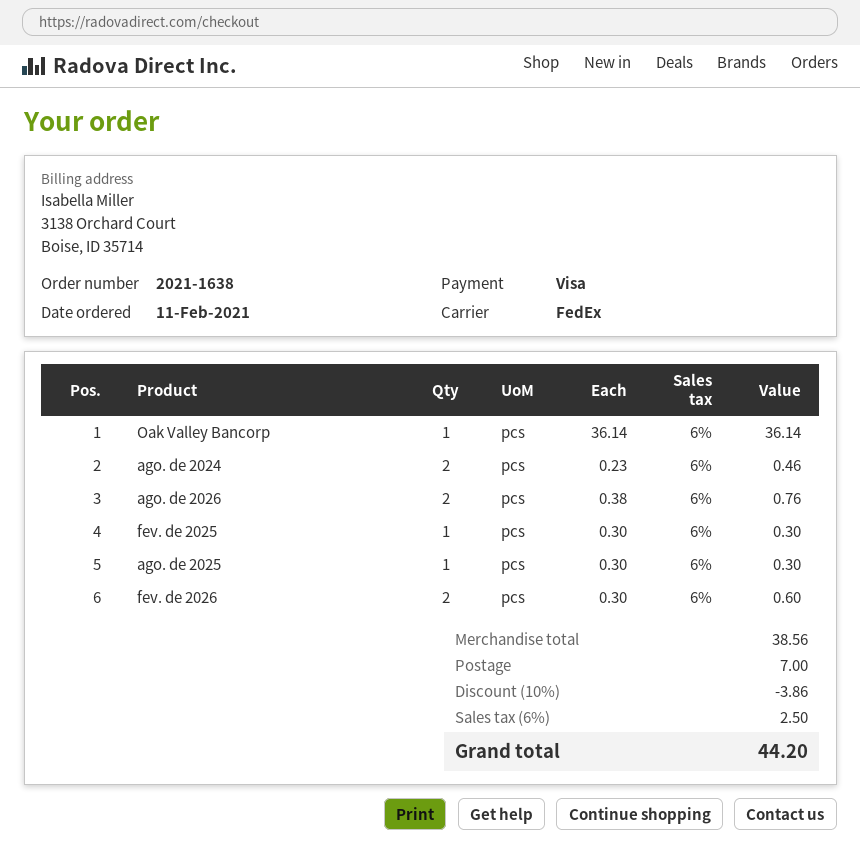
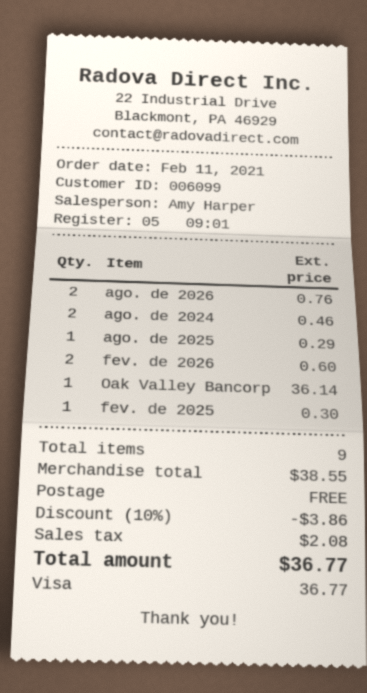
ago. de 2025: 1 for 0.30 -> 1 for 0.29
subtotal: 38.56 -> 38.55
shipping: 7.00 -> 0.00
tax: 2.50 -> 2.08
total: 44.20 -> 36.77

